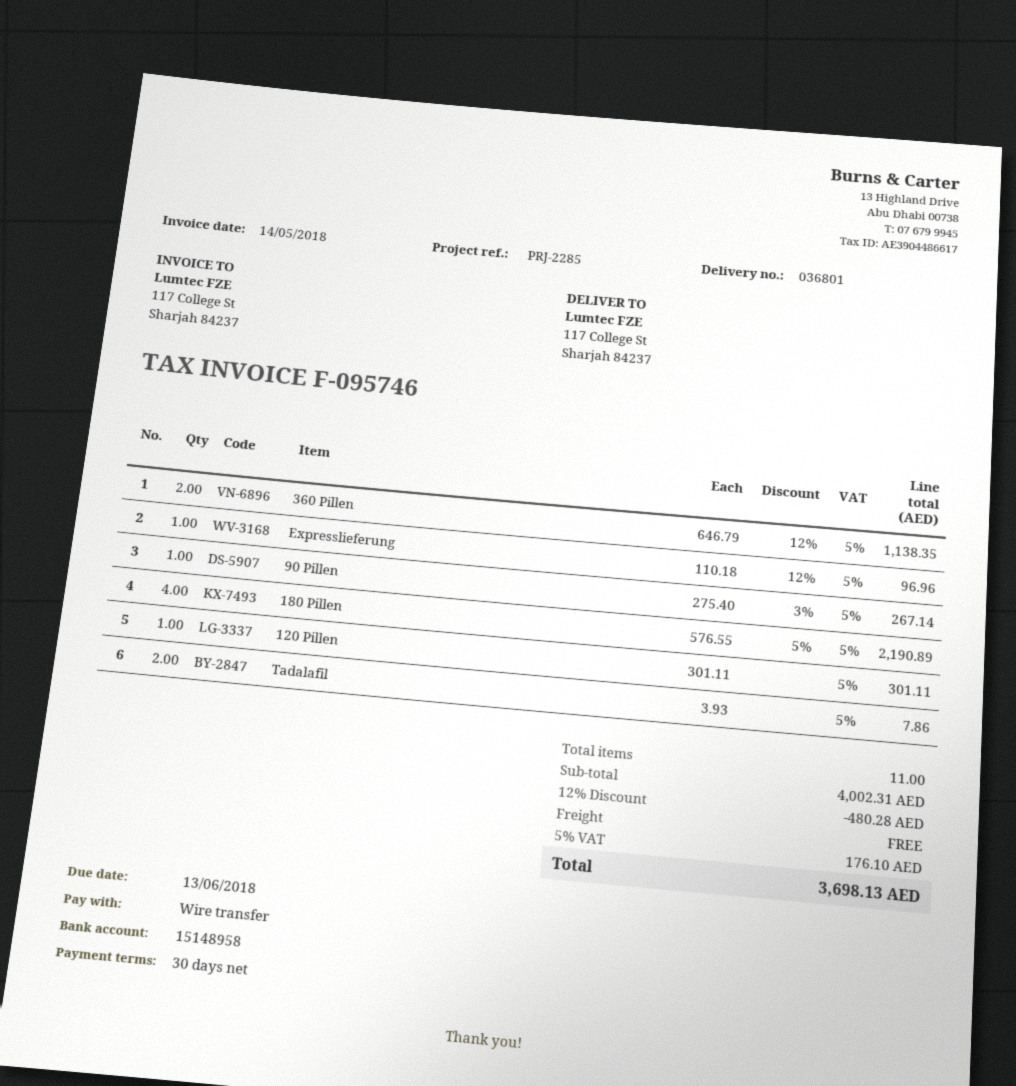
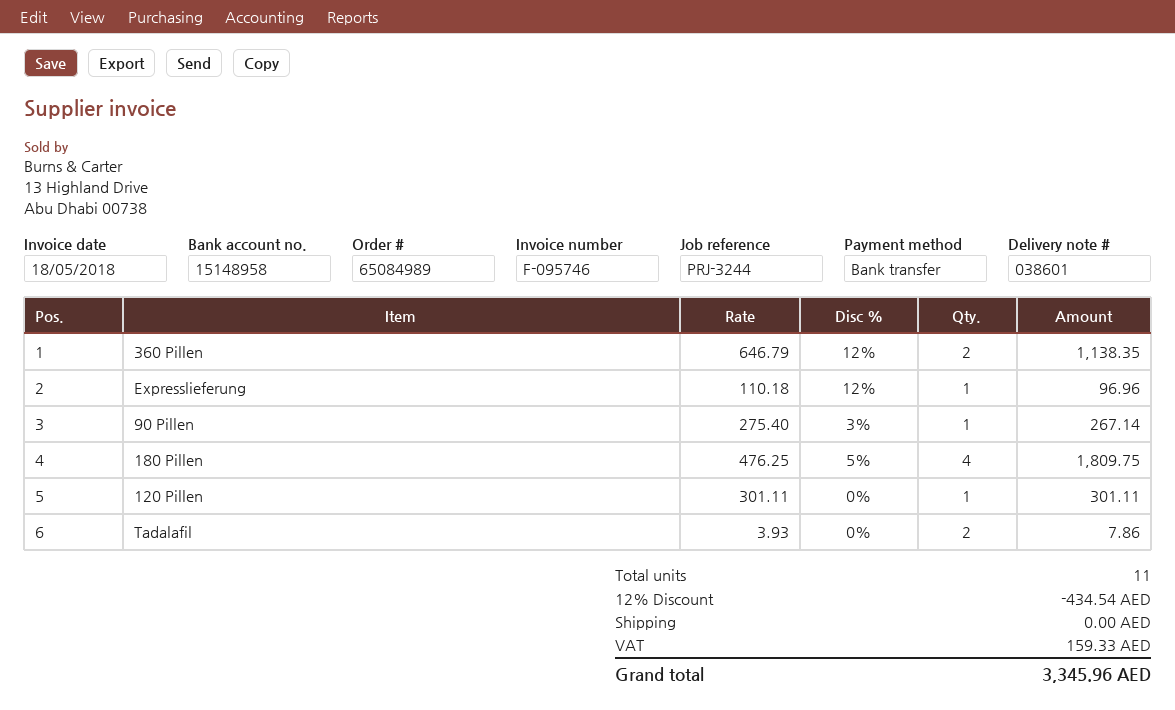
delivery note number: 036801 -> 038601
invoice date: 2018-05-14 -> 2018-05-18
reference: PRJ-2285 -> PRJ-3244
180 Pillen: 4 x 576.55 - 5% = 2190.89 -> 4 x 476.25 - 5% = 1809.75
discount: 12% = 480.28 -> 12% = 434.54
tax: 176.10 -> 159.33
total: 3698.13 -> 3345.96

